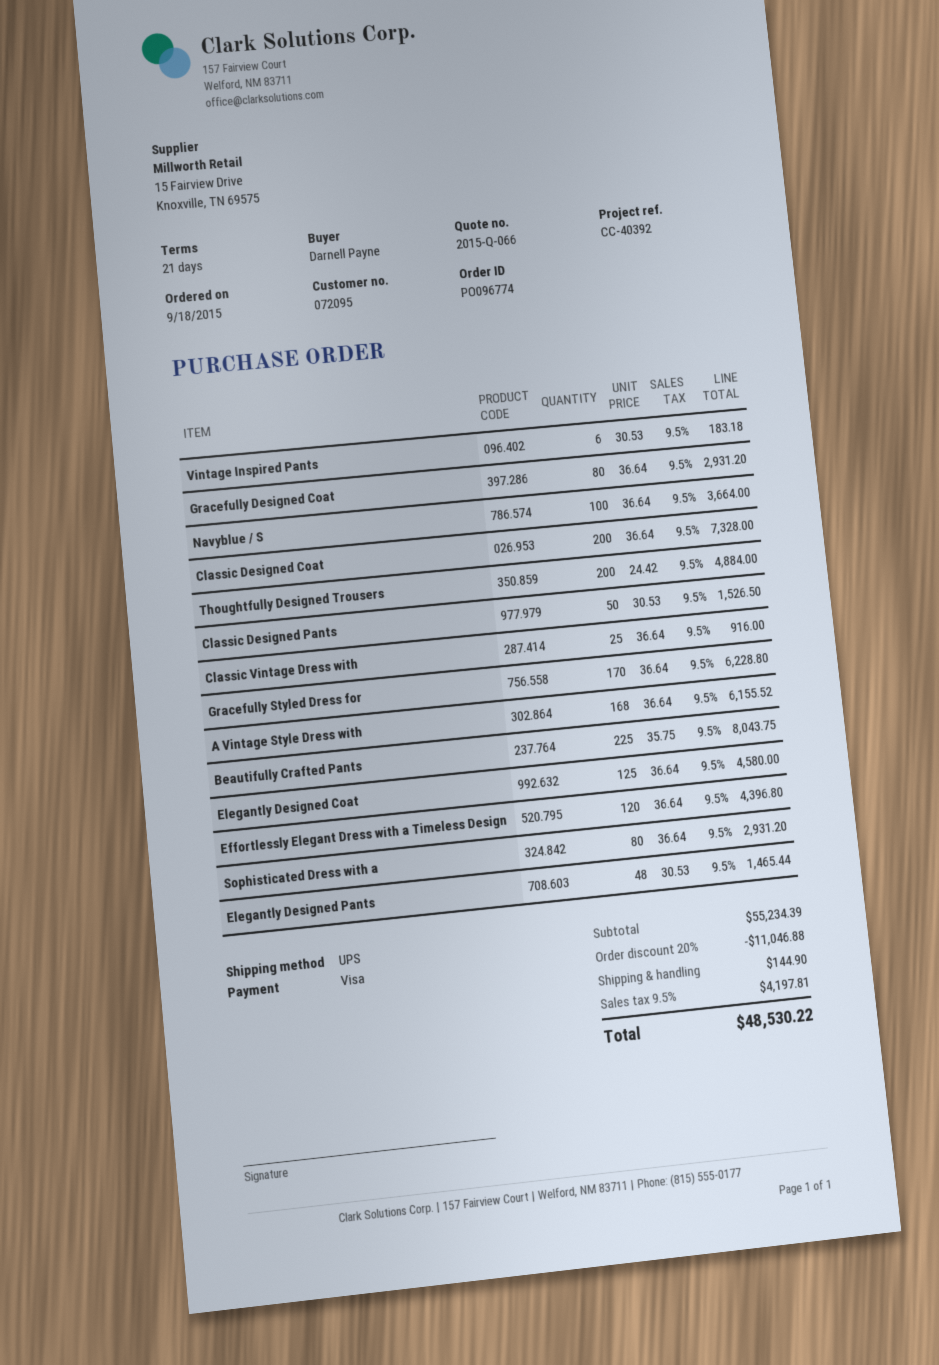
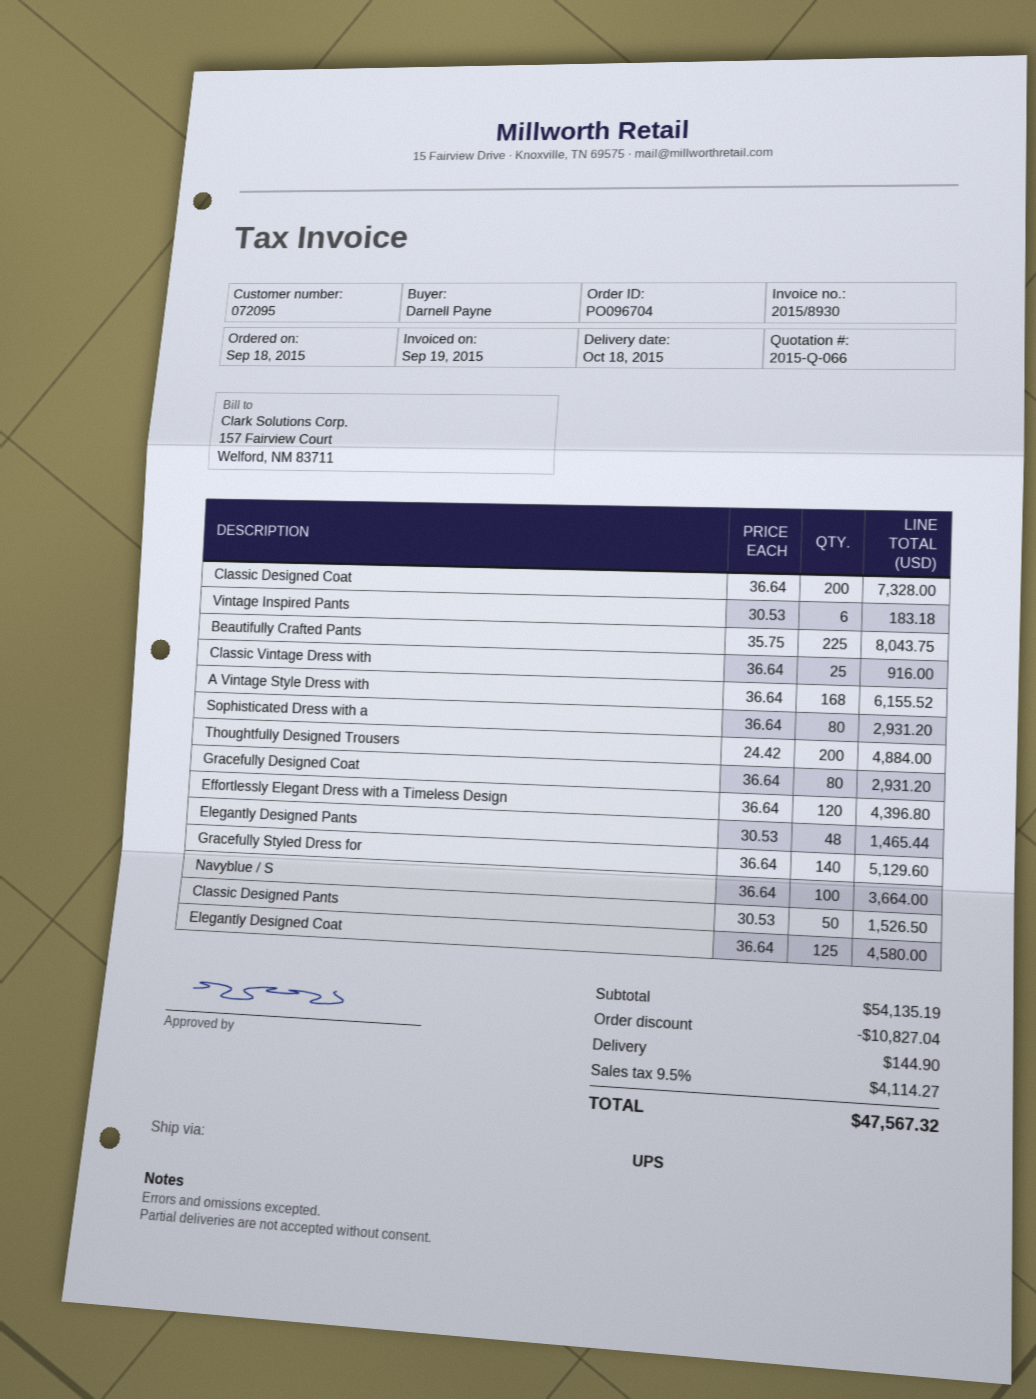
order number: PO096774 -> PO096704
Gracefully Styled Dress for: 170 x 36.64 = 6228.80 -> 140 x 36.64 = 5129.60
subtotal: 55234.39 -> 54135.19
discount: 11046.88 -> 10827.04
tax: 9.5% = 4197.81 -> 9.5% = 4114.27
total: 48530.22 -> 47567.32

